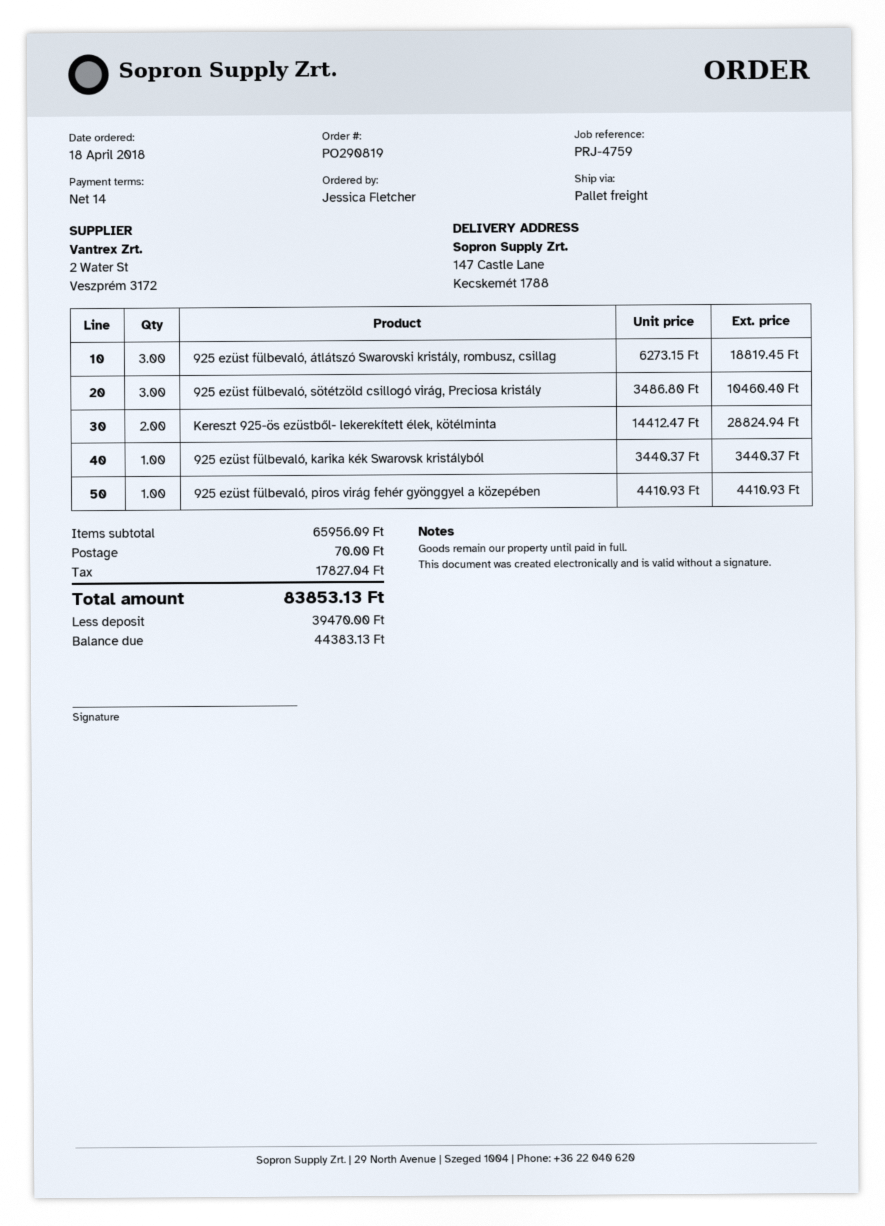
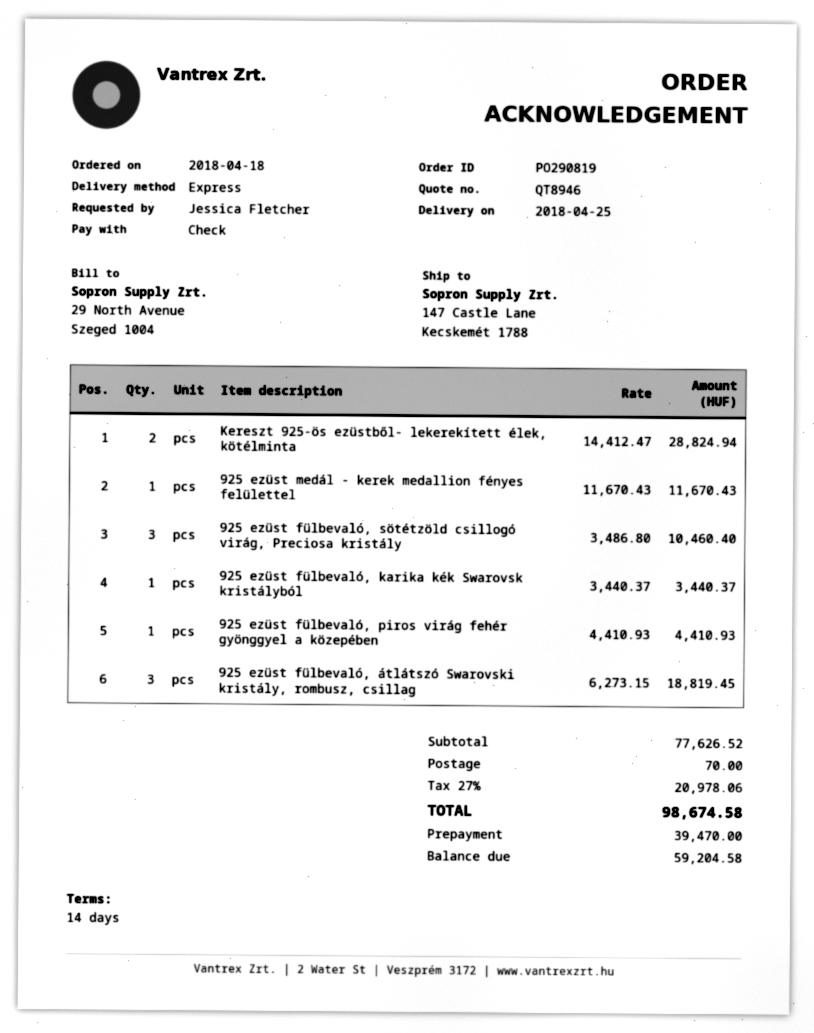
shipping method: pallet freight -> express
925 ezüst medál - kerek medallion fényes felülettel: none -> 1 x 11670.43 = 11670.43
subtotal: 65956.09 -> 77626.52
tax: 17827.04 -> 20978.06
total: 83853.13 -> 98674.58
balance: 44383.13 -> 59204.58

